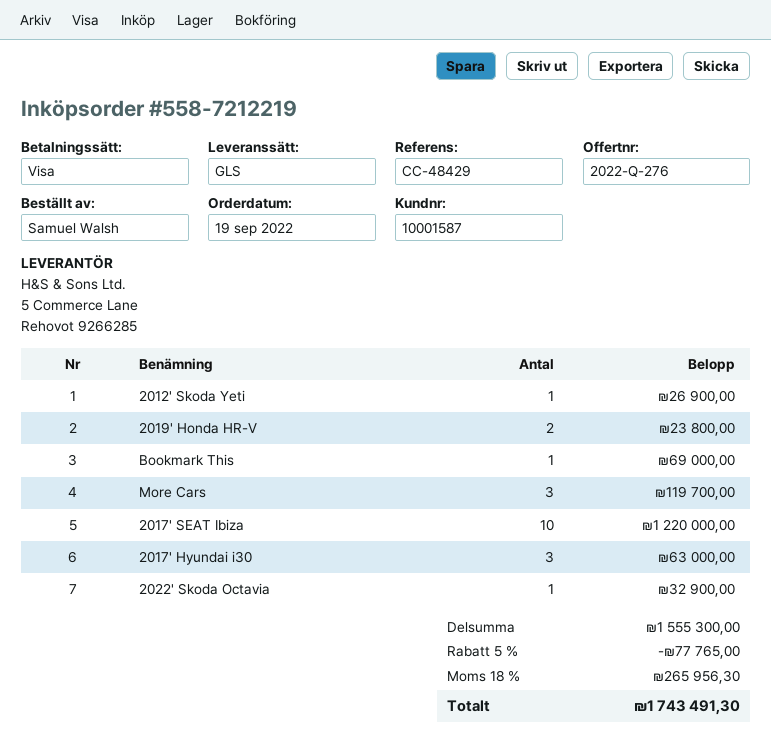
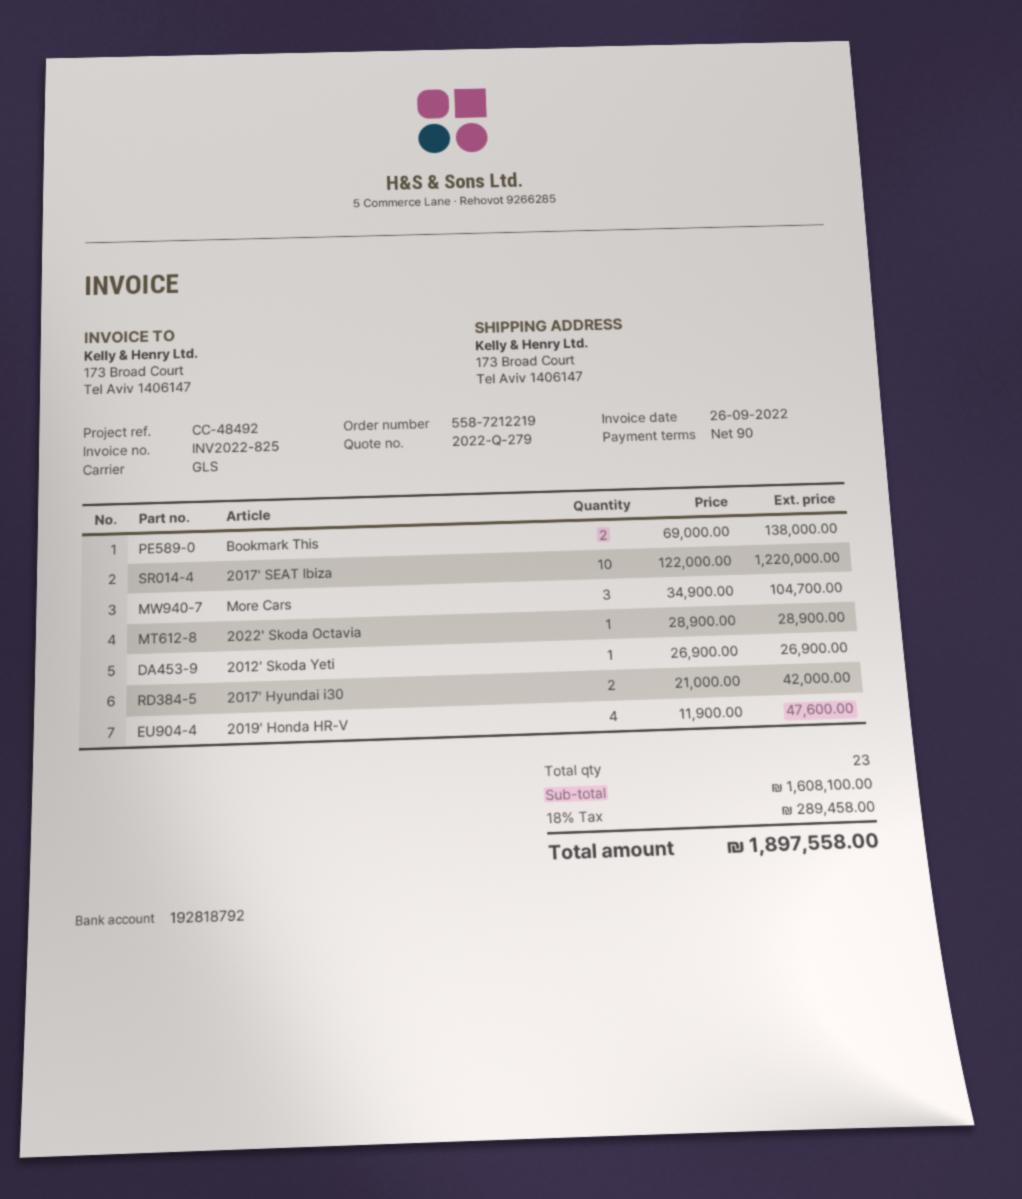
quote number: 2022-Q-276 -> 2022-Q-279
reference: CC-48429 -> CC-48492
2019' Honda HR-V: 2 for 23800.00 -> 4 for 47600.00
Bookmark This: 1 for 69000.00 -> 2 for 138000.00
More Cars: 3 for 119700.00 -> 3 for 104700.00
2017' Hyundai i30: 3 for 63000.00 -> 2 for 42000.00
2022' Skoda Octavia: 1 for 32900.00 -> 1 for 28900.00
subtotal: 1555300.00 -> 1608100.00
discount: 5% = 77765.00 -> none
tax: 18% = 265956.30 -> 18% = 289458.00
total: 1743491.30 -> 1897558.00

